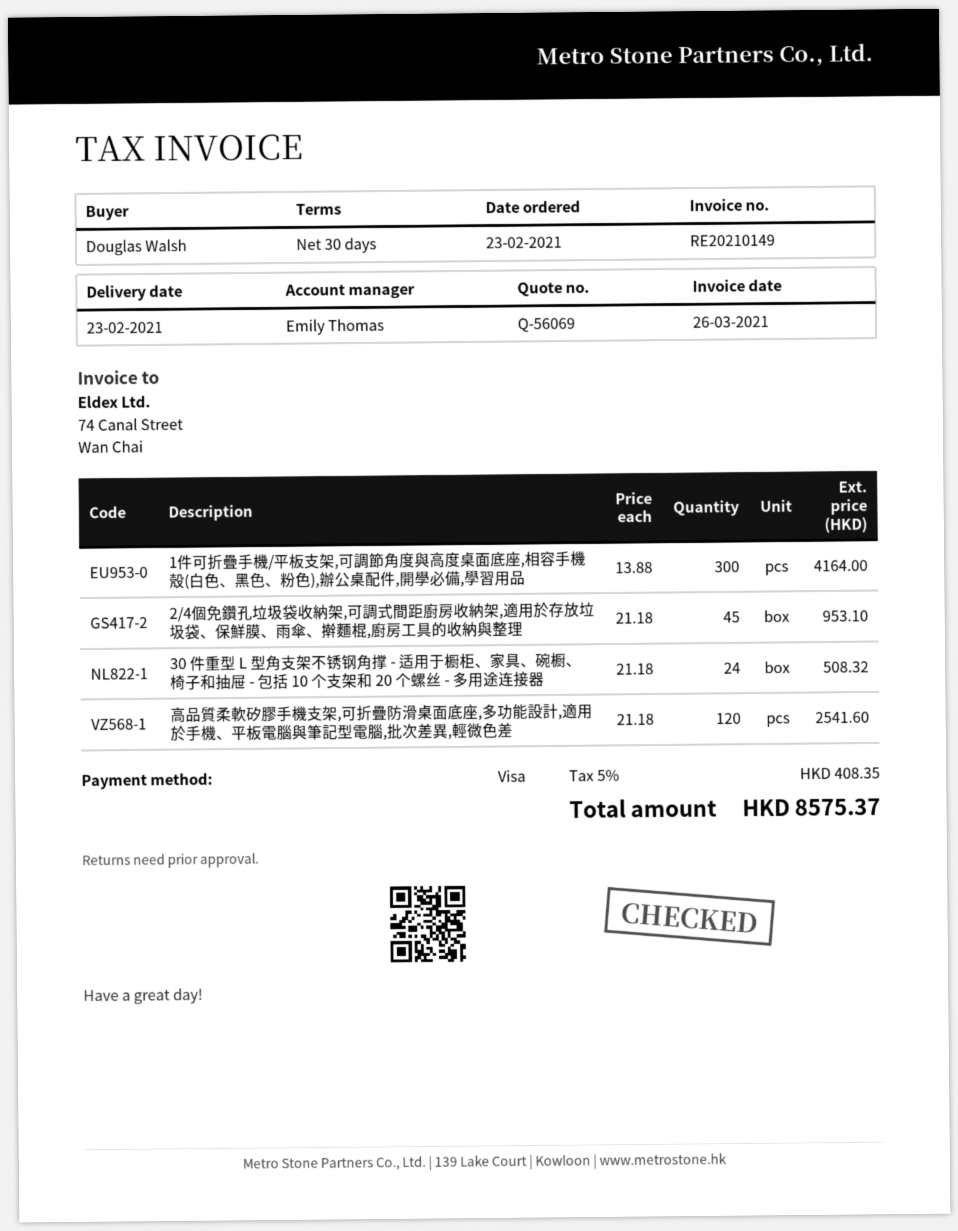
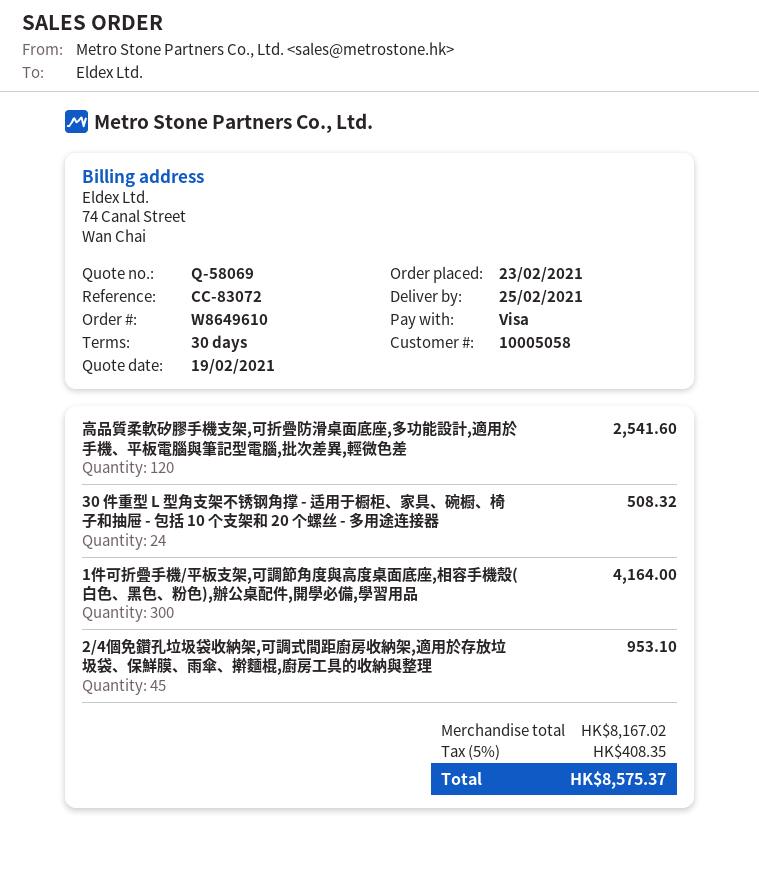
quote number: Q-56069 -> Q-58069
delivery date: 2021-02-23 -> 2021-02-25

